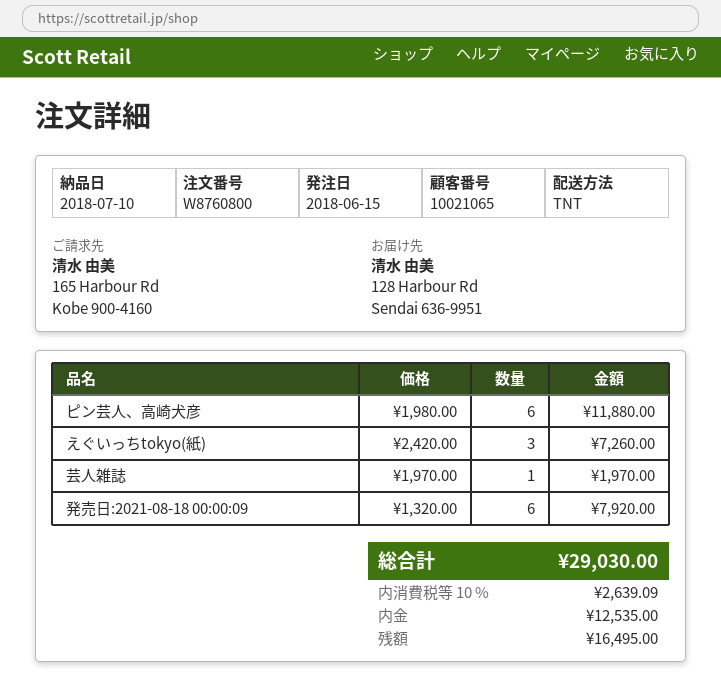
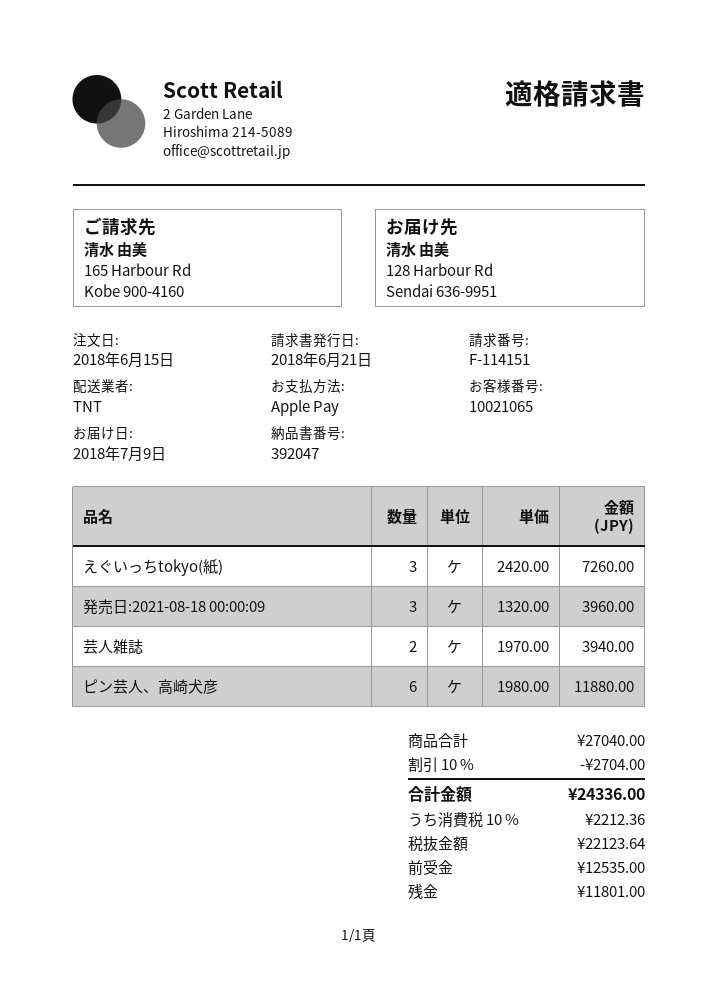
delivery date: 2018-07-10 -> 2018-07-09
芸人雑誌: 1 x 1970.00 = 1970.00 -> 2 x 1970.00 = 3940.00
発売日:2021-08-18 00:00:09: 6 x 1320.00 = 7920.00 -> 3 x 1320.00 = 3960.00
discount: none -> 10% = 2704.00
tax: 10% = 2639.09 -> 10% = 2212.36
total: 29030.00 -> 24336.00
balance: 16495.00 -> 11801.00

